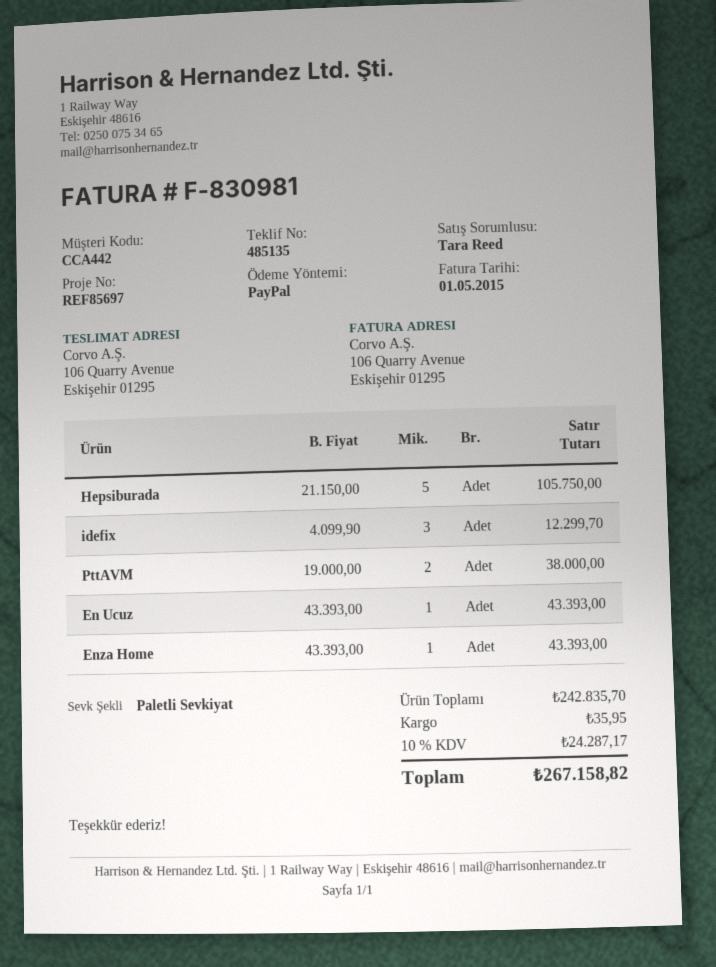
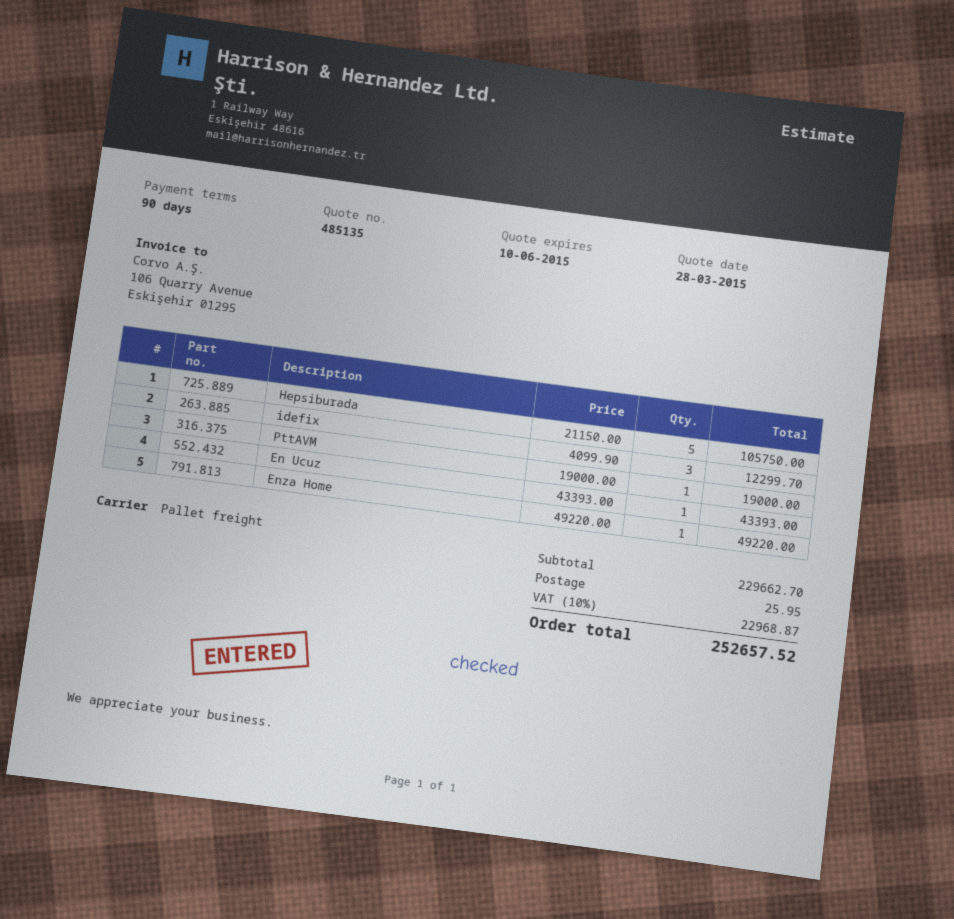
PttAVM: 2 x 19000.00 = 38000.00 -> 1 x 19000.00 = 19000.00
Enza Home: 1 x 43393.00 = 43393.00 -> 1 x 49220.00 = 49220.00
subtotal: 242835.70 -> 229662.70
shipping: 35.95 -> 25.95
tax: 10% = 24287.17 -> 10% = 22968.87
total: 267158.82 -> 252657.52

